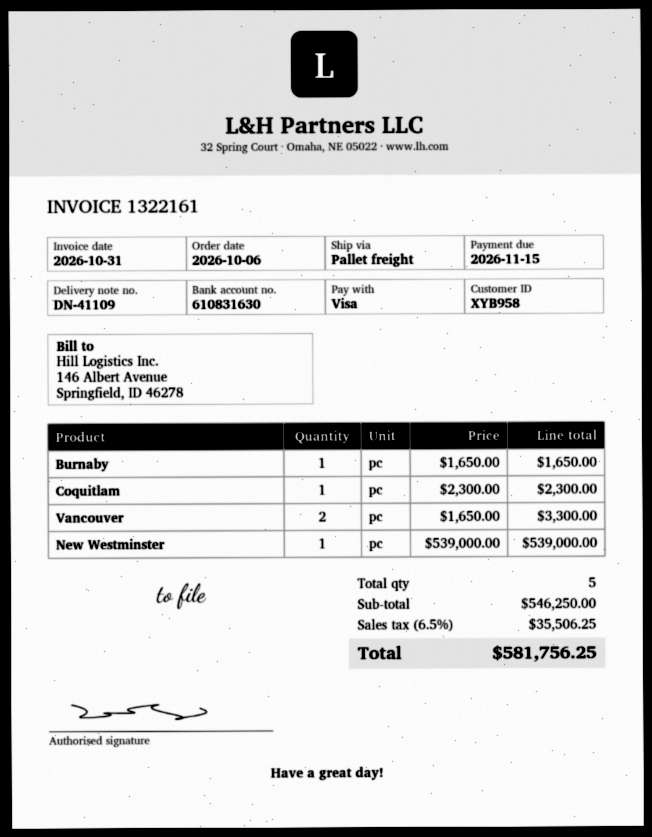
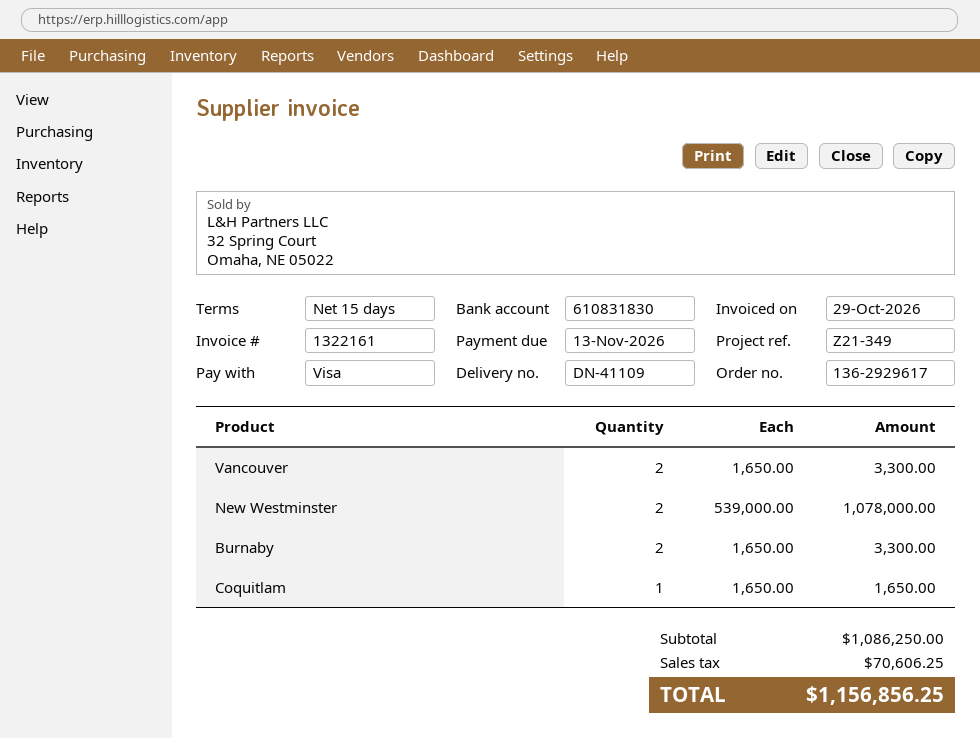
invoice date: 2026-10-31 -> 2026-10-29
due date: 2026-11-15 -> 2026-11-13
bank account: 610831630 -> 610831830
Burnaby: 1 x 1650.00 = 1650.00 -> 2 x 1650.00 = 3300.00
Coquitlam: 1 x 2300.00 = 2300.00 -> 1 x 1650.00 = 1650.00
New Westminster: 1 x 539000.00 = 539000.00 -> 2 x 539000.00 = 1078000.00
subtotal: 546250.00 -> 1086250.00
tax: 35506.25 -> 70606.25
total: 581756.25 -> 1156856.25

